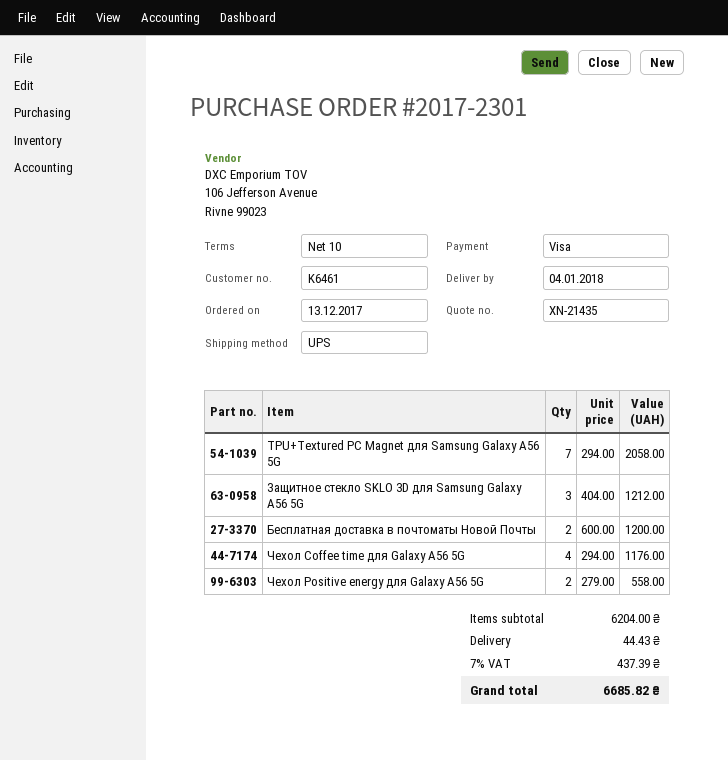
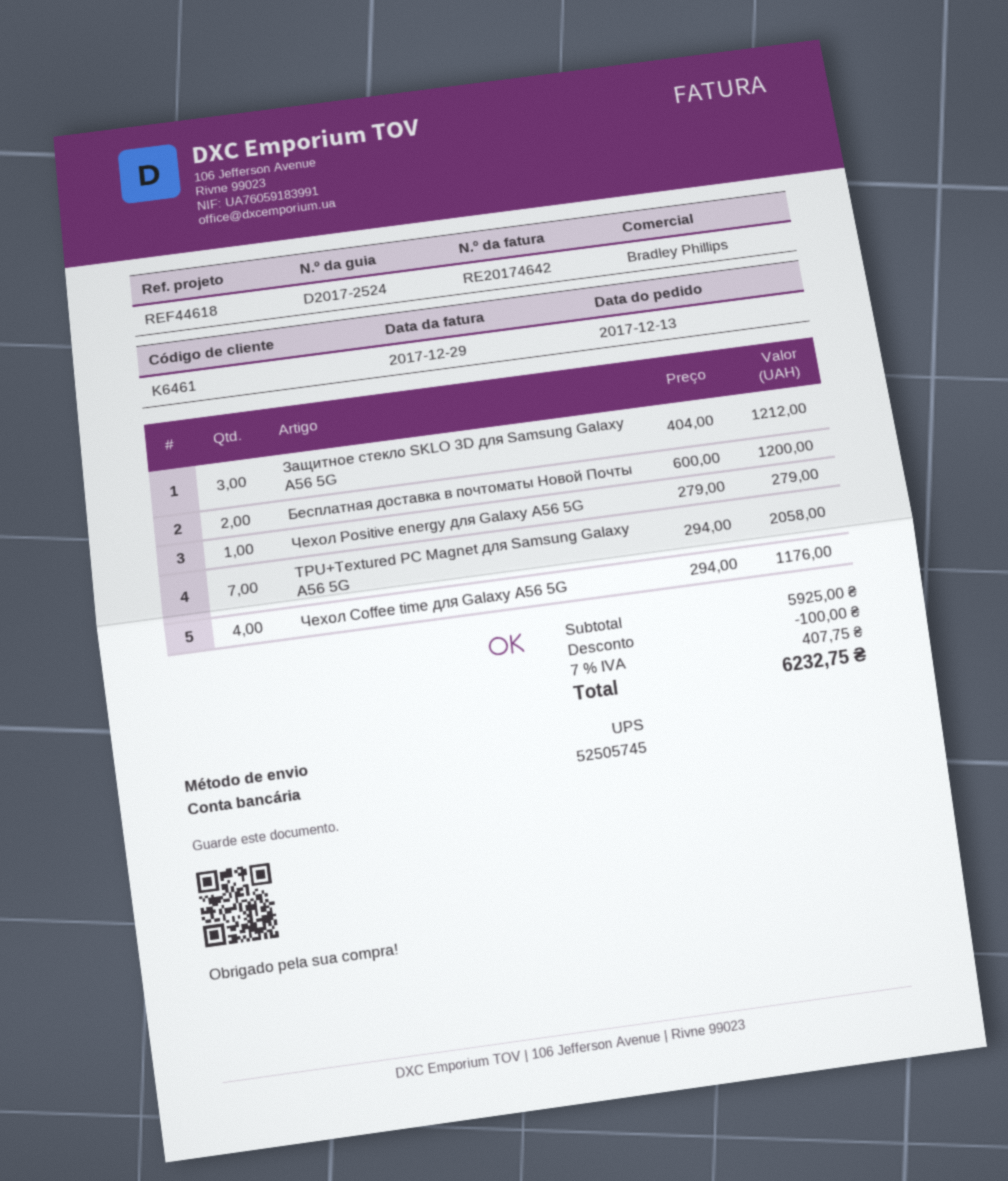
Чехол Positive energy для Galaxy A56 5G: 2 x 279.00 = 558.00 -> 1 x 279.00 = 279.00
subtotal: 6204.00 -> 5925.00
discount: none -> 100.00
shipping: 44.43 -> none
tax: 7% = 437.39 -> 7% = 407.75
total: 6685.82 -> 6232.75

